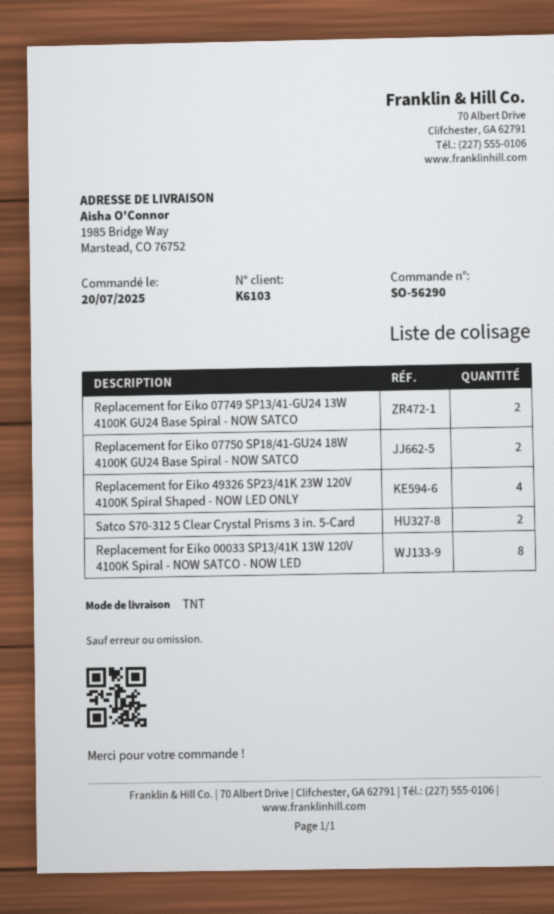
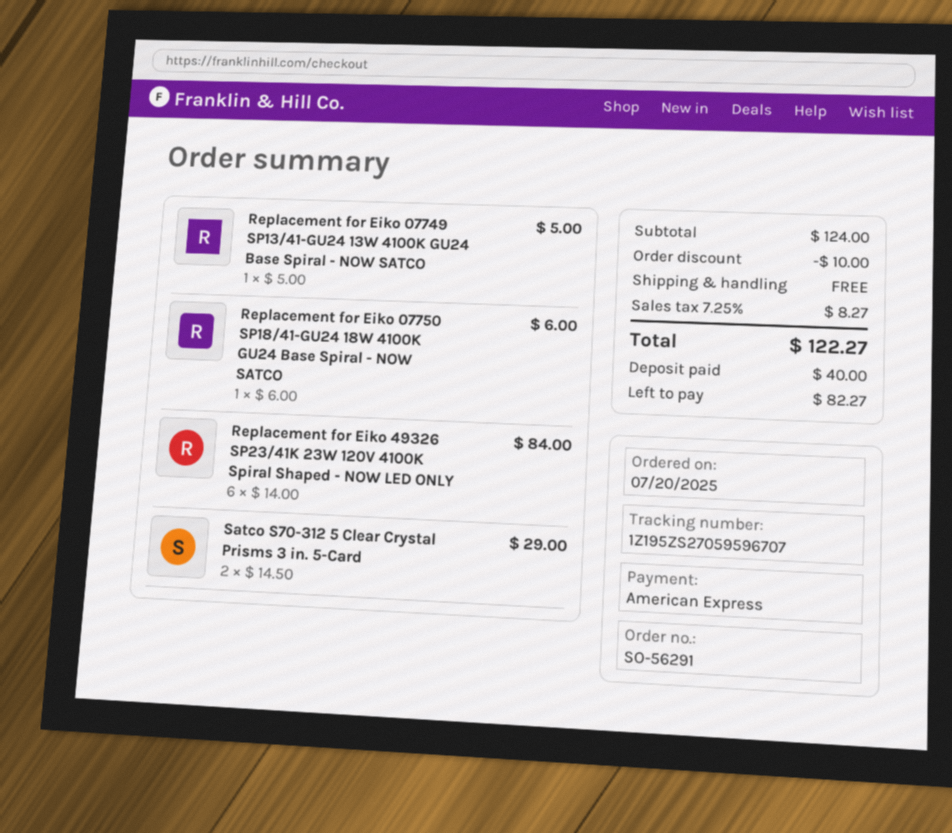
order number: SO-56290 -> SO-56291
Replacement for Eiko 07749 SP13/41-GU24 13W 4100K GU24 Base Spiral - NOW SATCO: 2 -> 1
Replacement for Eiko 07750 SP18/41-GU24 18W 4100K GU24 Base Spiral - NOW SATCO: 2 -> 1
Replacement for Eiko 49326 SP23/41K 23W 120V 4100K Spiral Shaped - NOW LED ONLY: 4 -> 6
Replacement for Eiko 00033 SP13/41K 13W 120V 4100K Spiral - NOW SATCO - NOW LED: 8 -> none

